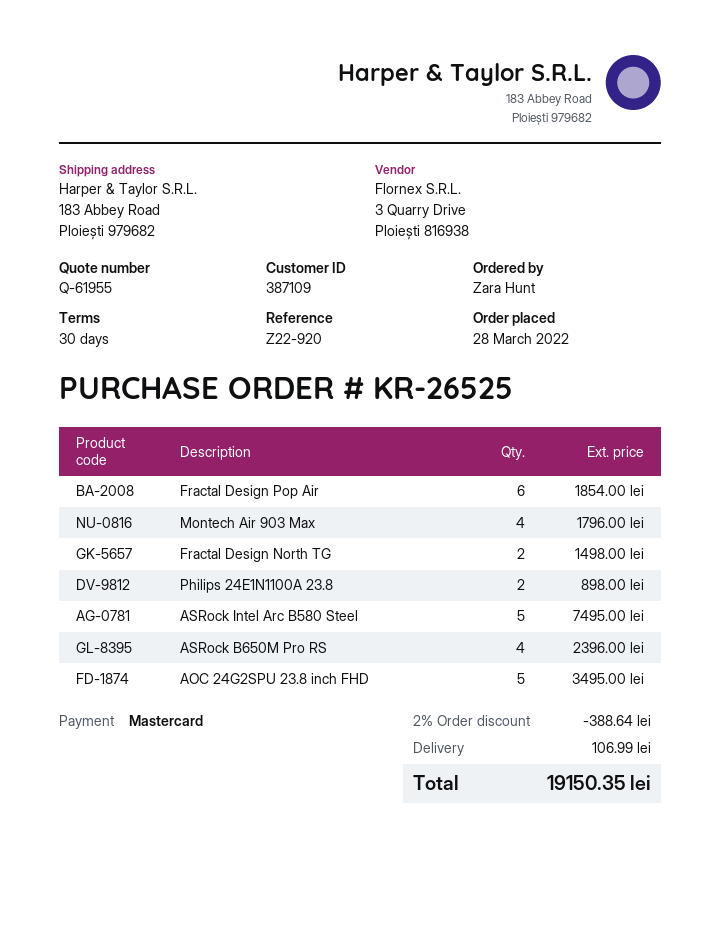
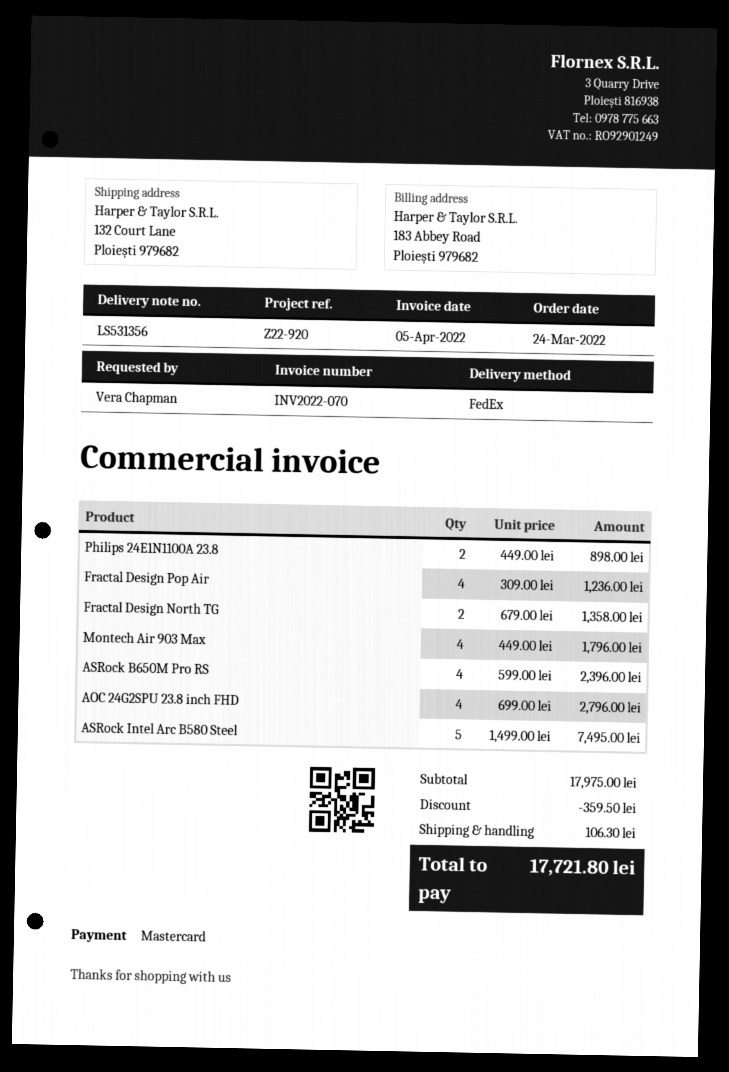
order date: 2022-03-28 -> 2022-03-24
ordered by: Zara Hunt -> Vera Chapman
ship to: 183 Abbey Road, Ploiești 979682 -> 132 Court Lane, Ploiești 979682
Fractal Design Pop Air: 6 for 1854.00 -> 4 for 1236.00
Fractal Design North TG: 2 for 1498.00 -> 2 for 1358.00
AOC 24G2SPU 23.8 inch FHD: 5 for 3495.00 -> 4 for 2796.00
discount: 388.64 -> 359.50
shipping: 106.99 -> 106.30
total: 19150.35 -> 17721.80

